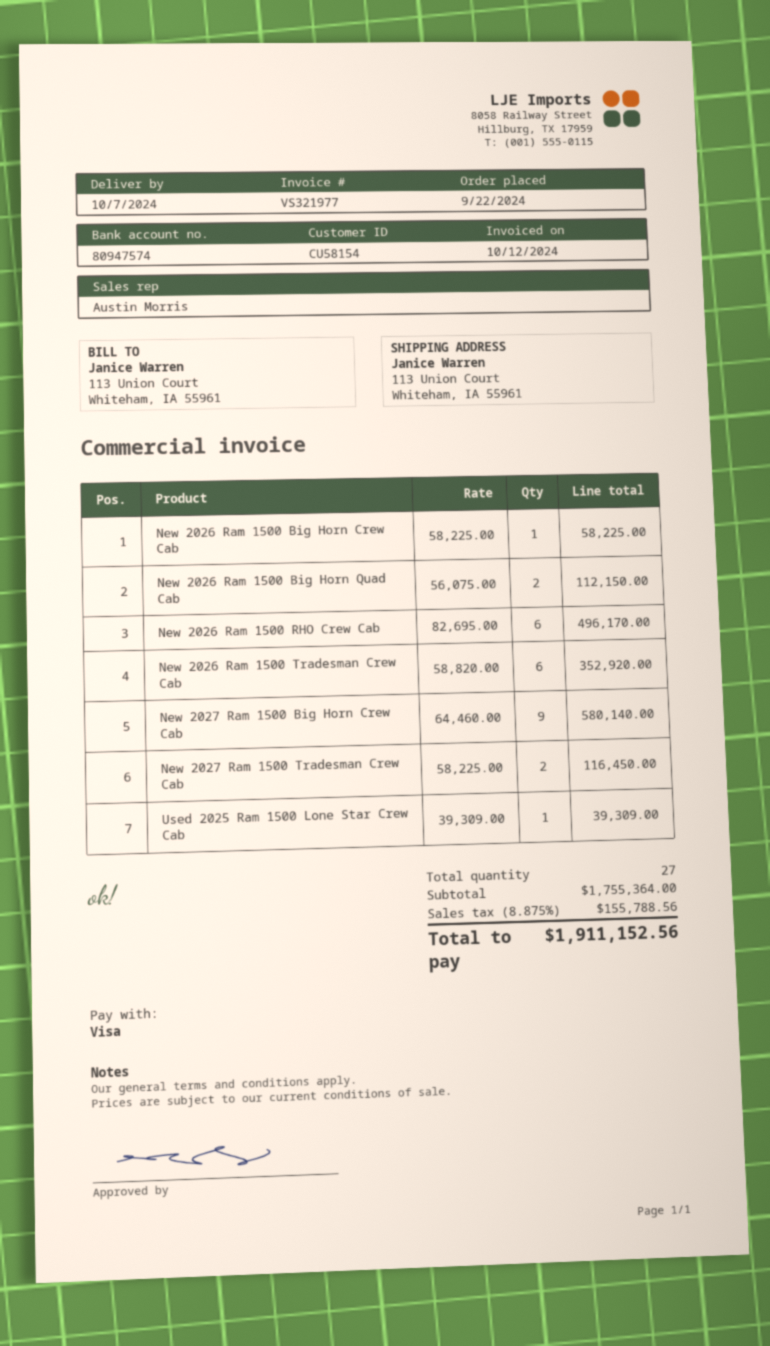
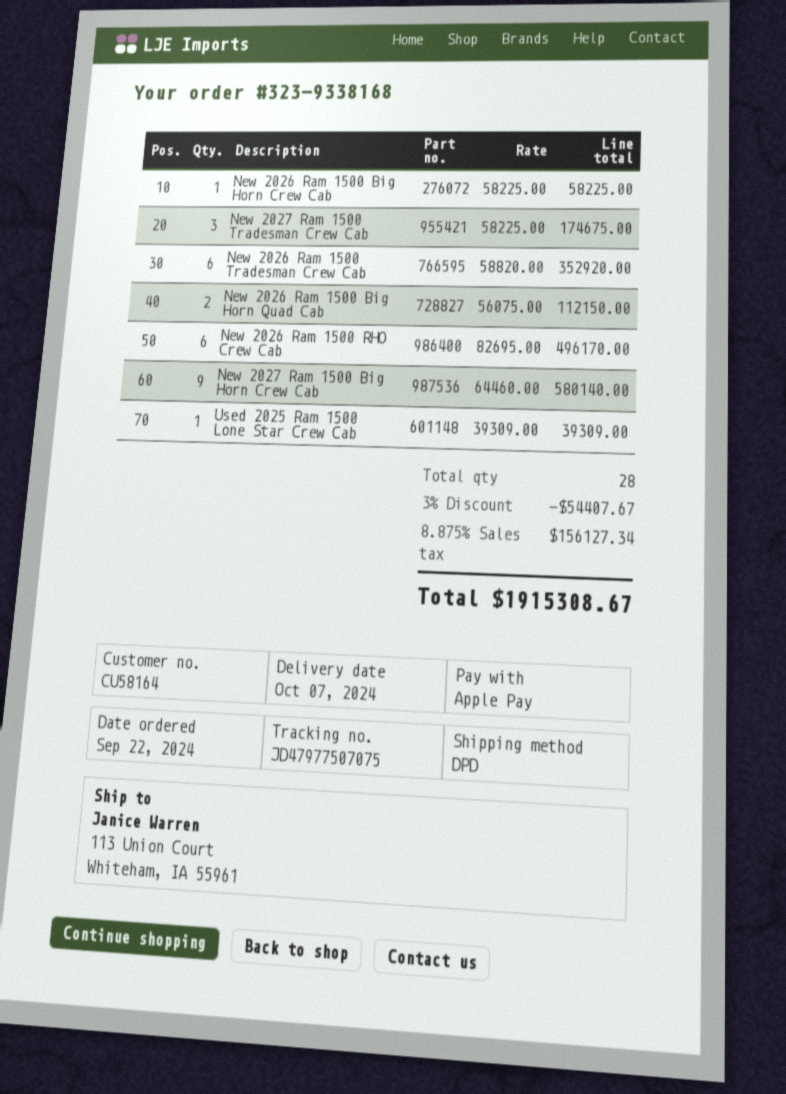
customer number: CU58154 -> CU58164
payment method: Visa -> Apple Pay
New 2027 Ram 1500 Tradesman Crew Cab: 2 x 58225.00 = 116450.00 -> 3 x 58225.00 = 174675.00
total quantity: 27 -> 28
discount: none -> 3% = 54407.67
tax: 8.875% = 155788.56 -> 8.875% = 156127.34
total: 1911152.56 -> 1915308.67

